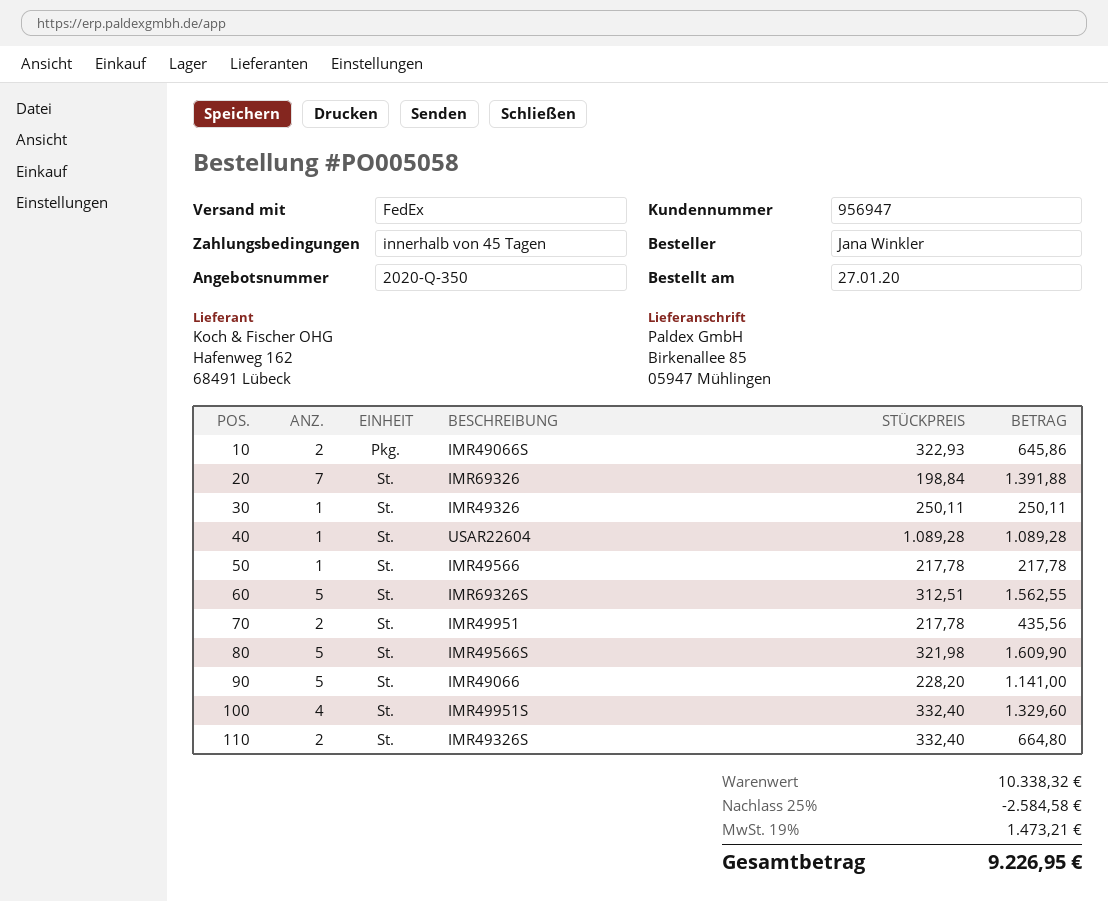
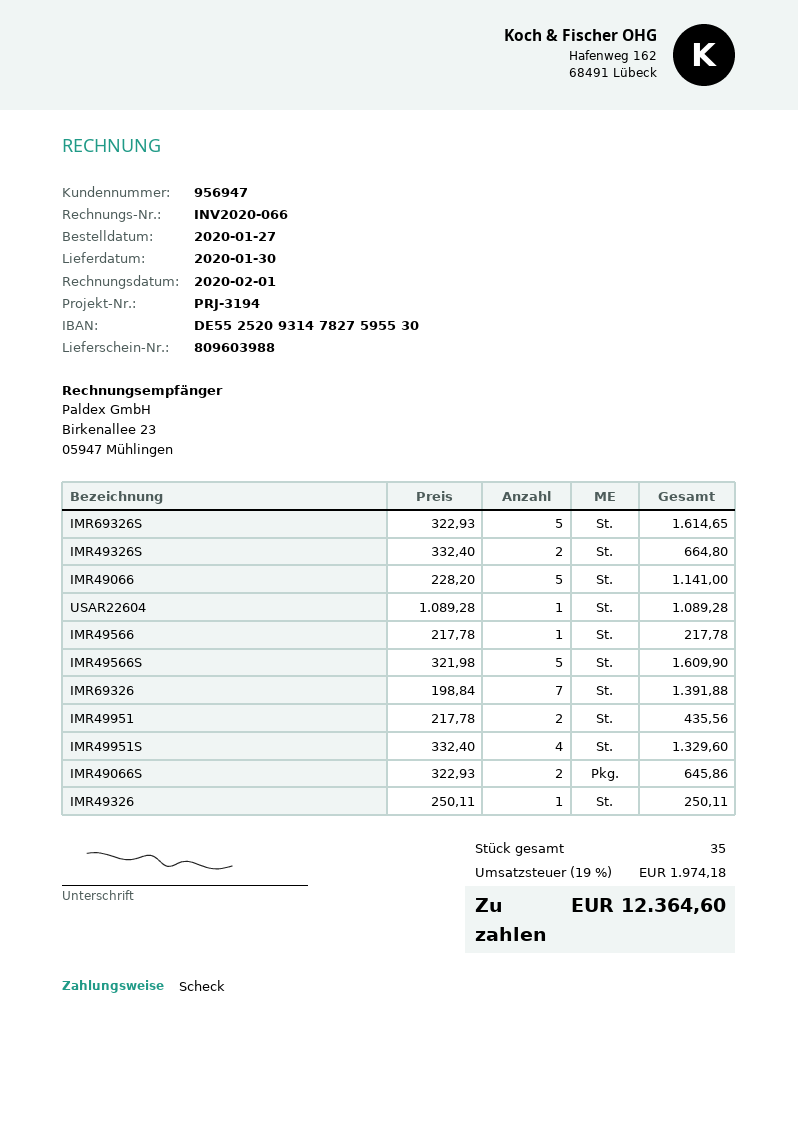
IMR69326S: 5 x 312.51 = 1562.55 -> 5 x 322.93 = 1614.65
discount: 25% = 2584.58 -> none
tax: 19% = 1473.21 -> 19% = 1974.18
total: 9226.95 -> 12364.60

